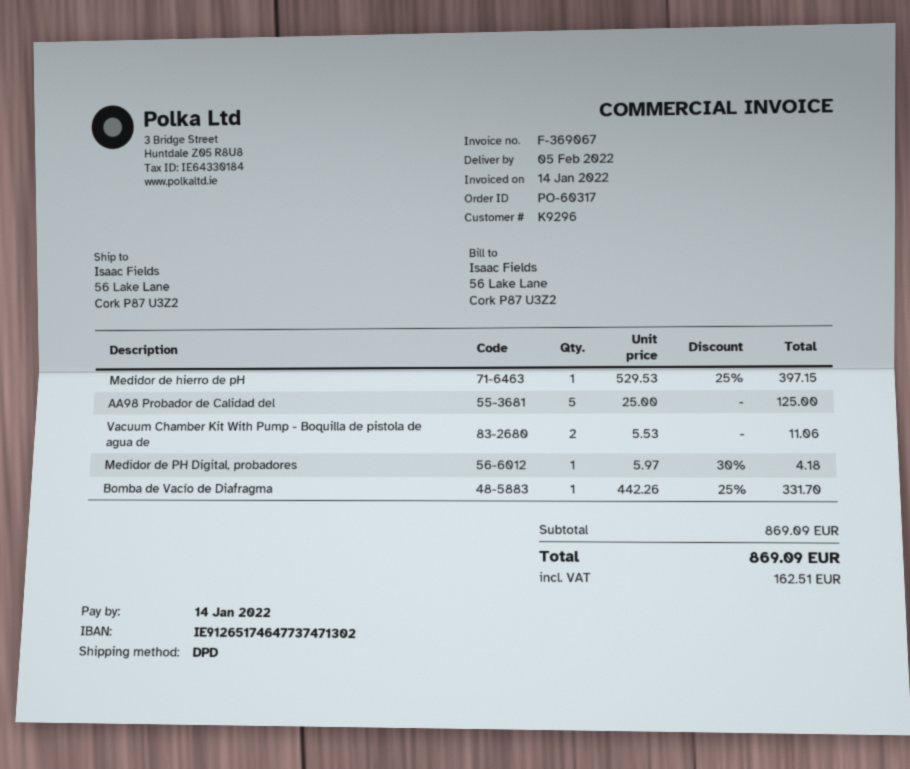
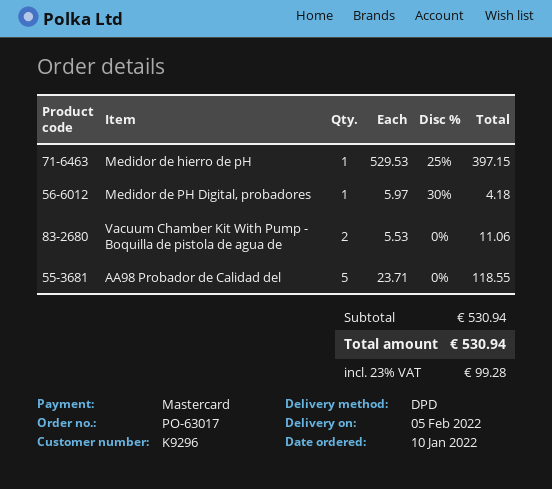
order number: PO-60317 -> PO-63017
AA98 Probador de Calidad del: 5 x 25.00 = 125.00 -> 5 x 23.71 = 118.55
Bomba de Vacío de Diafragma: 1 x 442.26 - 25% = 331.70 -> none
subtotal: 869.09 -> 530.94
tax: 162.51 -> 99.28
total: 869.09 -> 530.94

